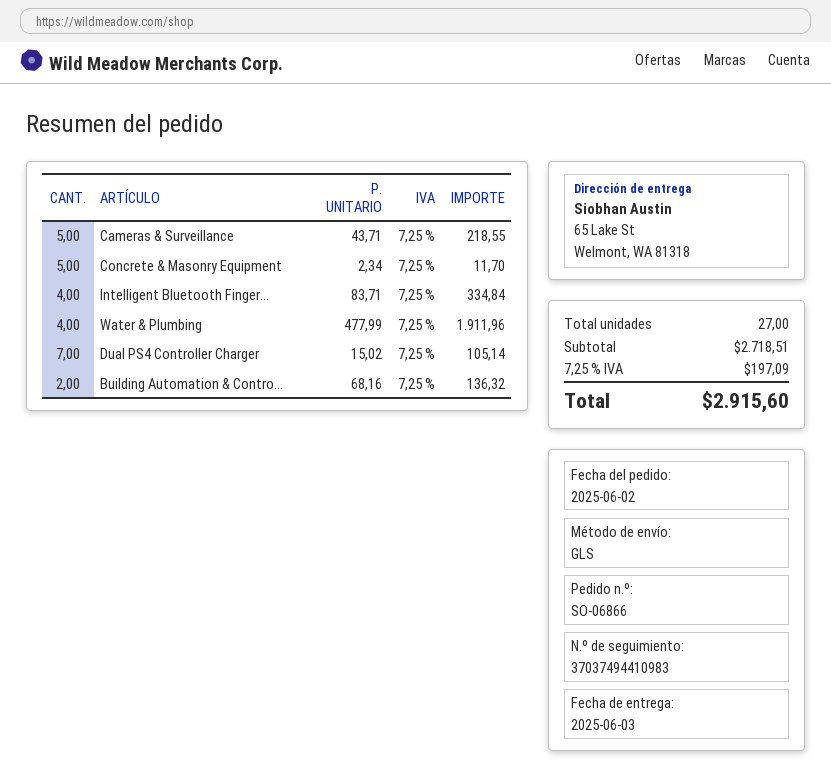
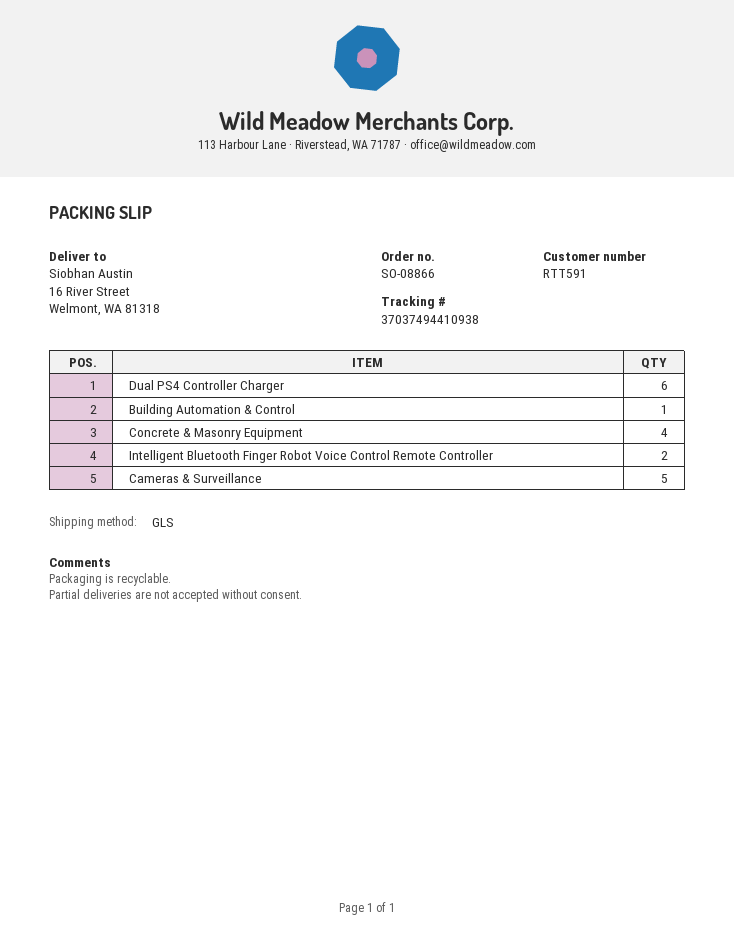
order number: SO-06866 -> SO-08866
tracking number: 37037494410983 -> 37037494410938
ship to: 65 Lake St, Welmont, WA 81318 -> 16 River Street, Welmont, WA 81318
Concrete & Masonry Equipment: 5 -> 4
Intelligent Bluetooth Finger...: 4 -> 2
Water & Plumbing: 4 -> none
Dual PS4 Controller Charger: 7 -> 6
Building Automation & Contro...: 2 -> 1

